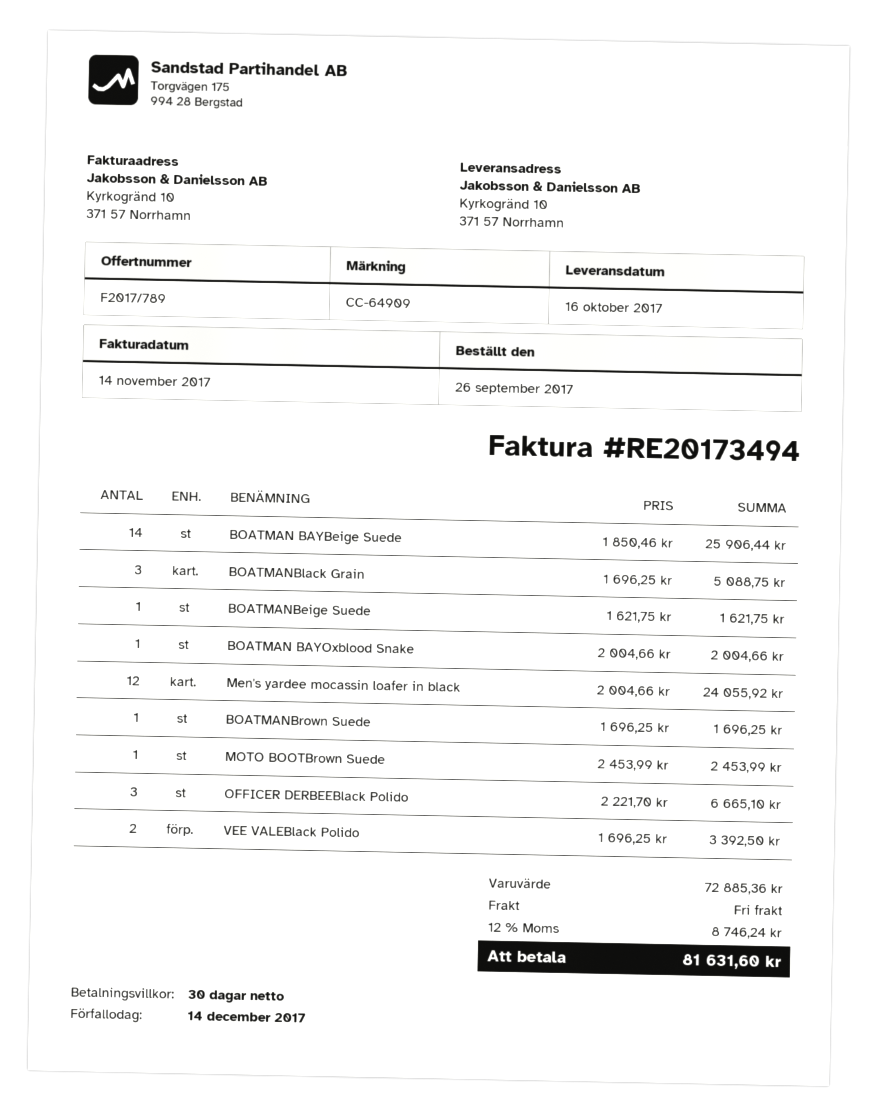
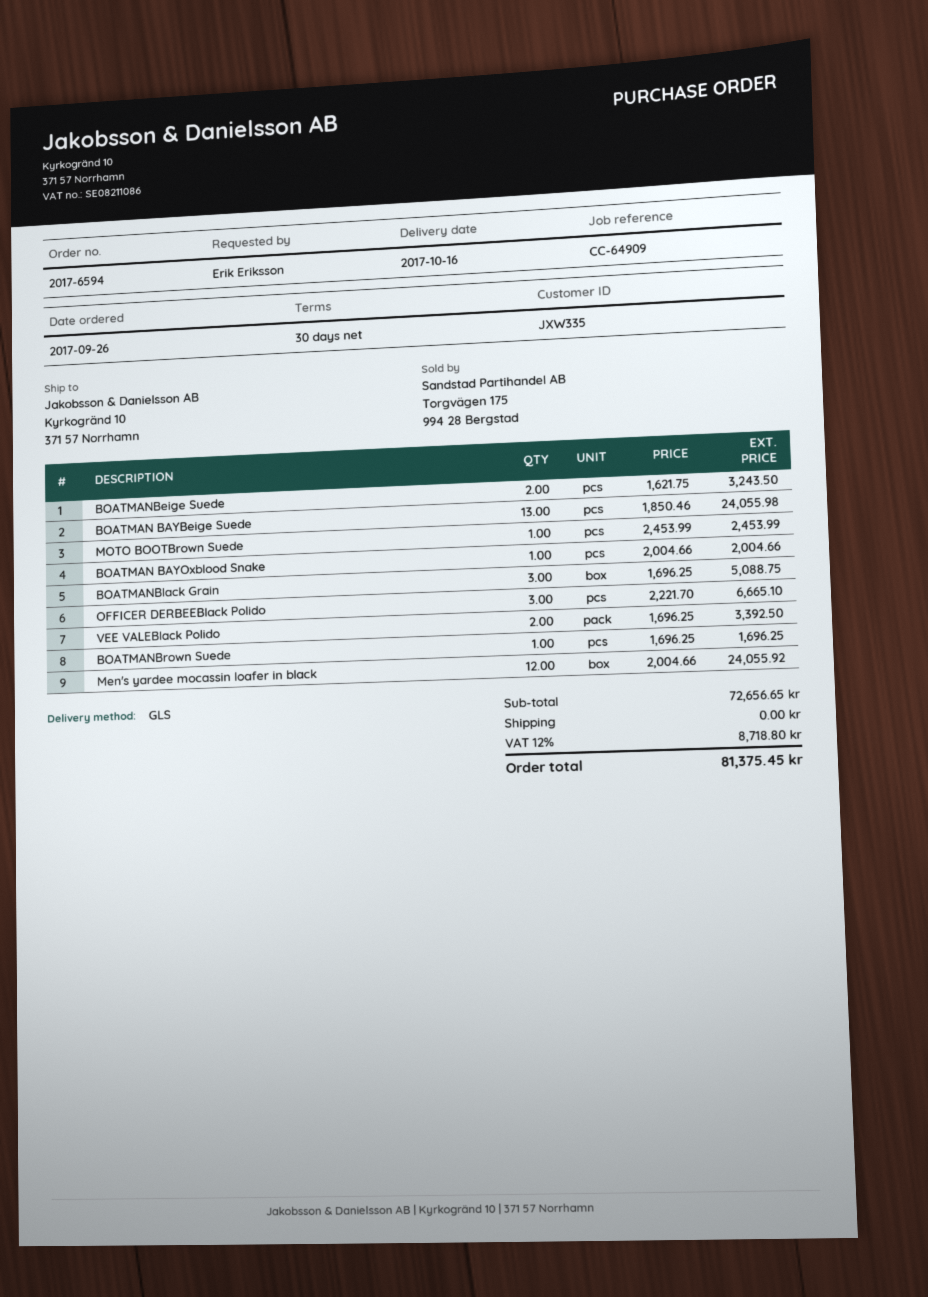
BOATMAN BAYBeige Suede: 14 x 1850.46 = 25906.44 -> 13 x 1850.46 = 24055.98
BOATMANBeige Suede: 1 x 1621.75 = 1621.75 -> 2 x 1621.75 = 3243.50
subtotal: 72885.36 -> 72656.65
tax: 12% = 8746.24 -> 12% = 8718.80
total: 81631.60 -> 81375.45

